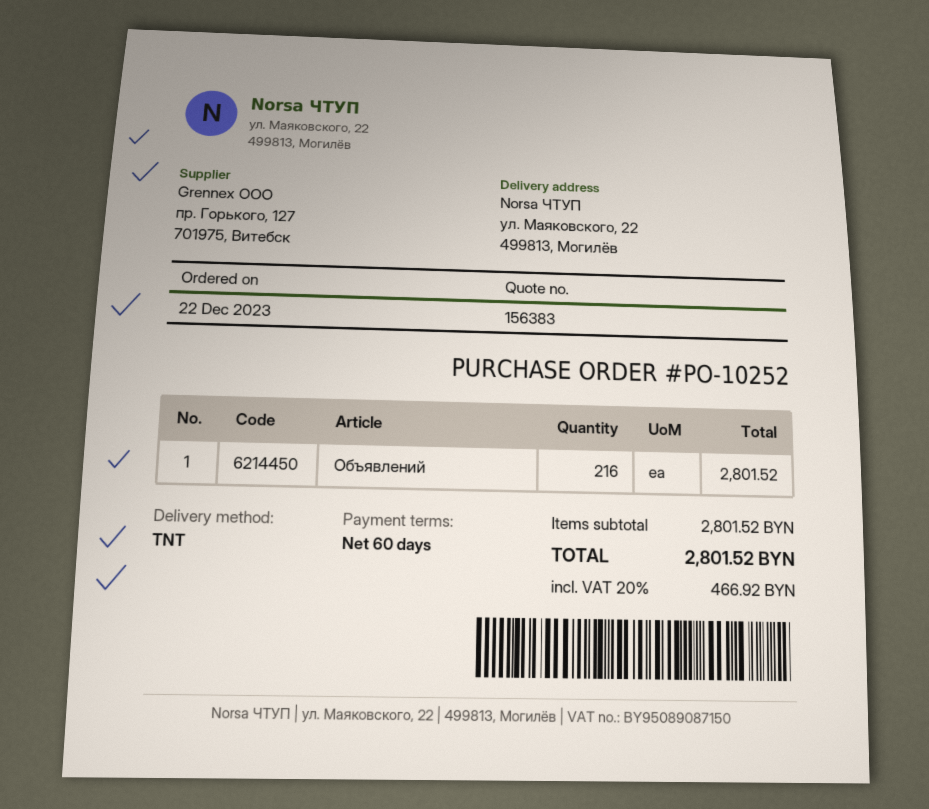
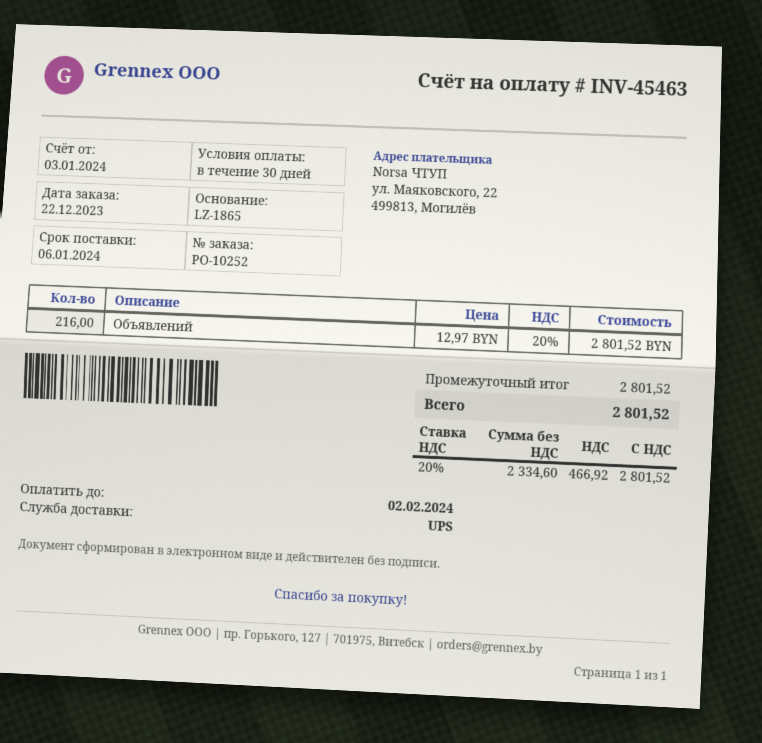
payment terms: 60 days -> 30 days
shipping method: TNT -> UPS

